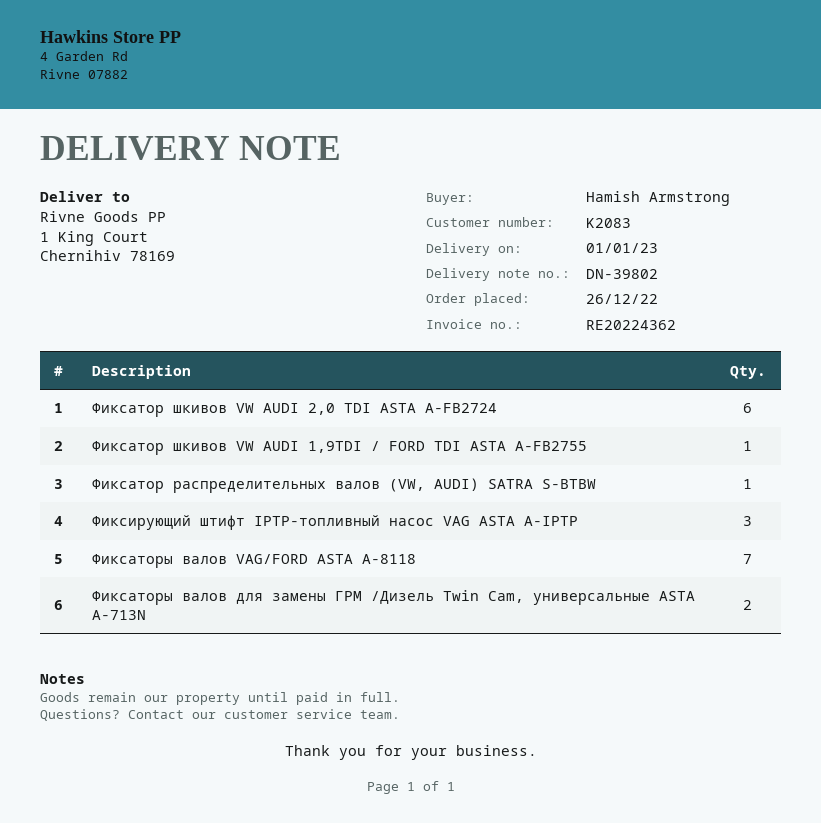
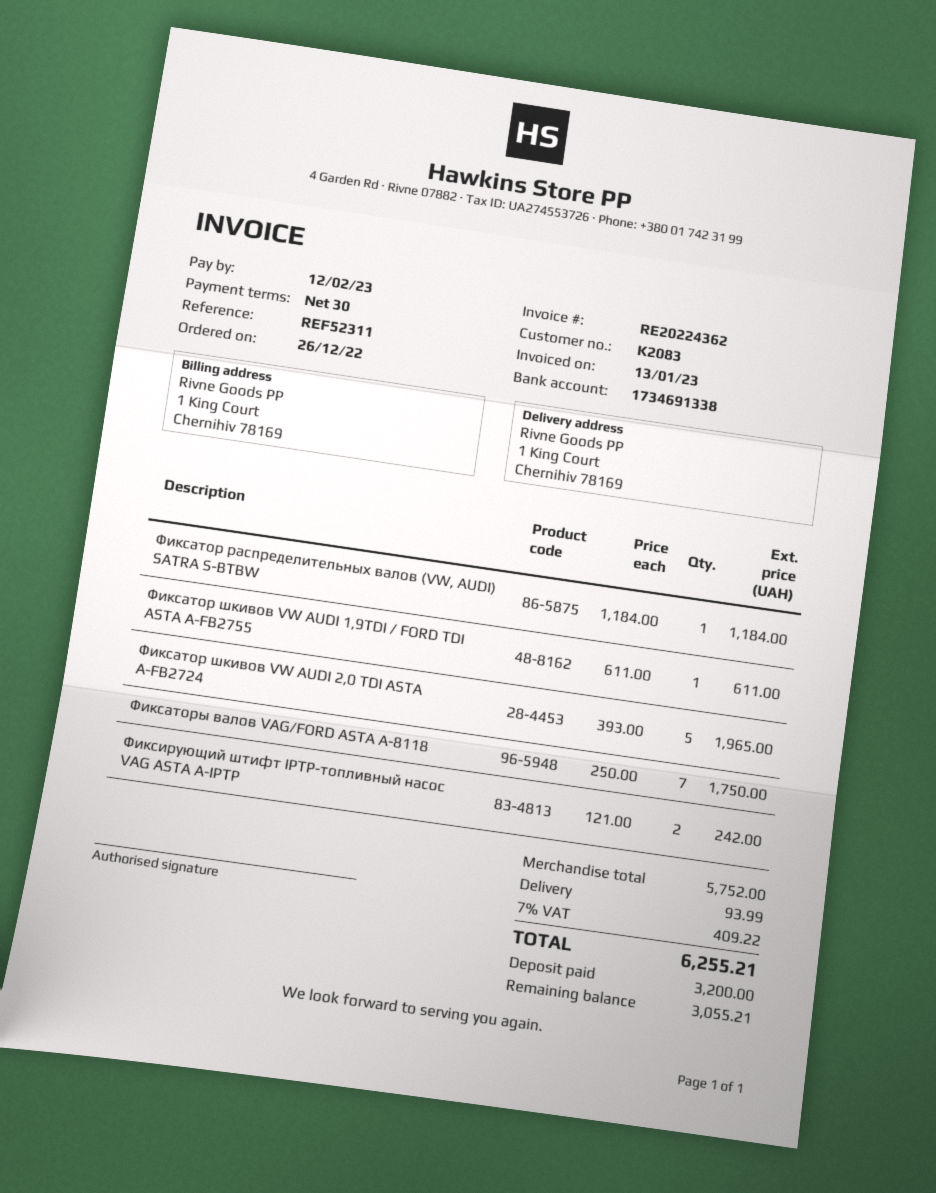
Фиксатор шкивов VW AUDI 2,0 TDI ASTA A-FB2724: 6 -> 5
Фиксирующий штифт IPTP-топливный насос VAG ASTA A-IPTP: 3 -> 2
Фиксаторы валов для замены ГРМ /Дизель Twin Cam, универсальные ASTA A-713N: 2 -> none

